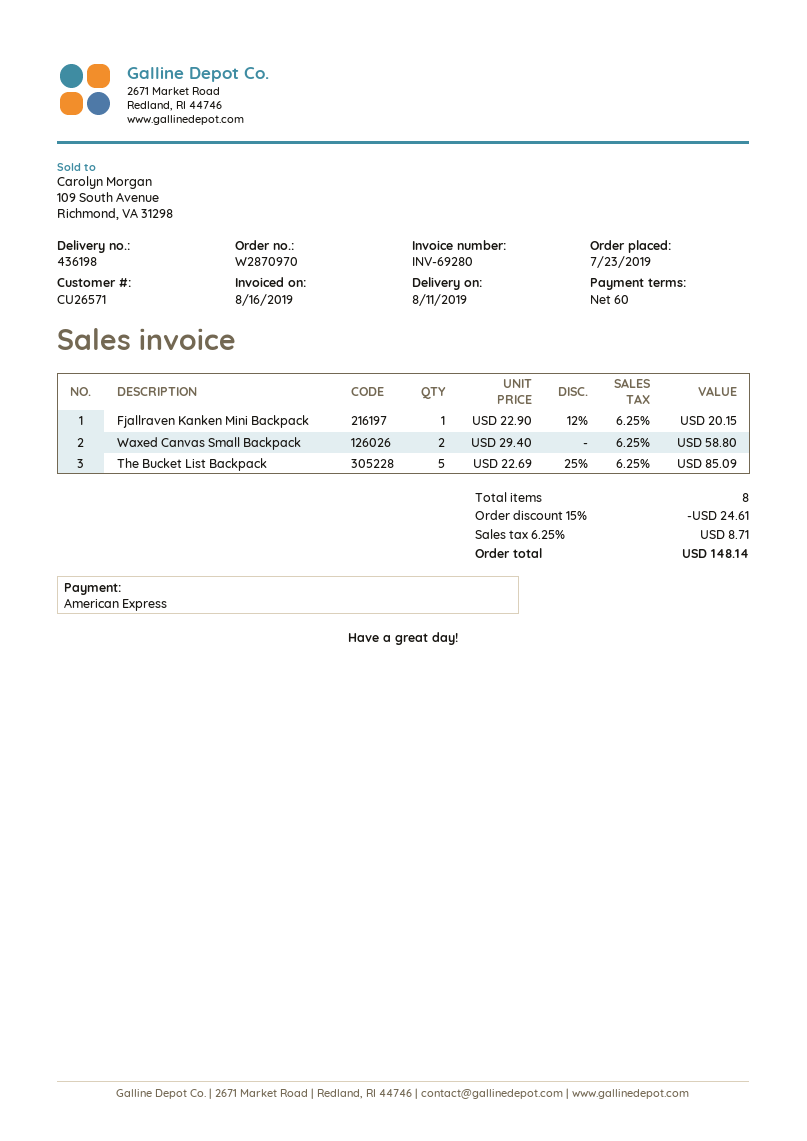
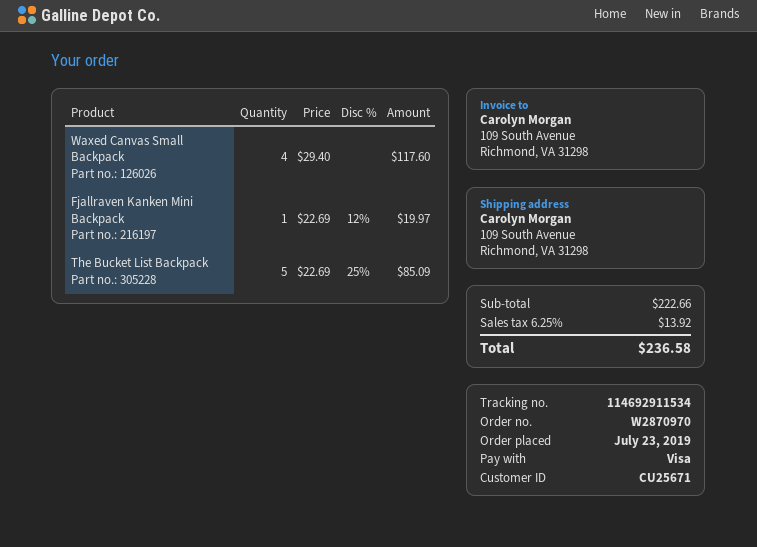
customer number: CU26571 -> CU25671
payment method: American Express -> Visa
Fjallraven Kanken Mini Backpack: 1 x 22.90 - 12% = 20.15 -> 1 x 22.69 - 12% = 19.97
Waxed Canvas Small Backpack: 2 x 29.40 = 58.80 -> 4 x 29.40 = 117.60
discount: 15% = 24.61 -> none
tax: 6.25% = 8.71 -> 6.25% = 13.92
total: 148.14 -> 236.58

